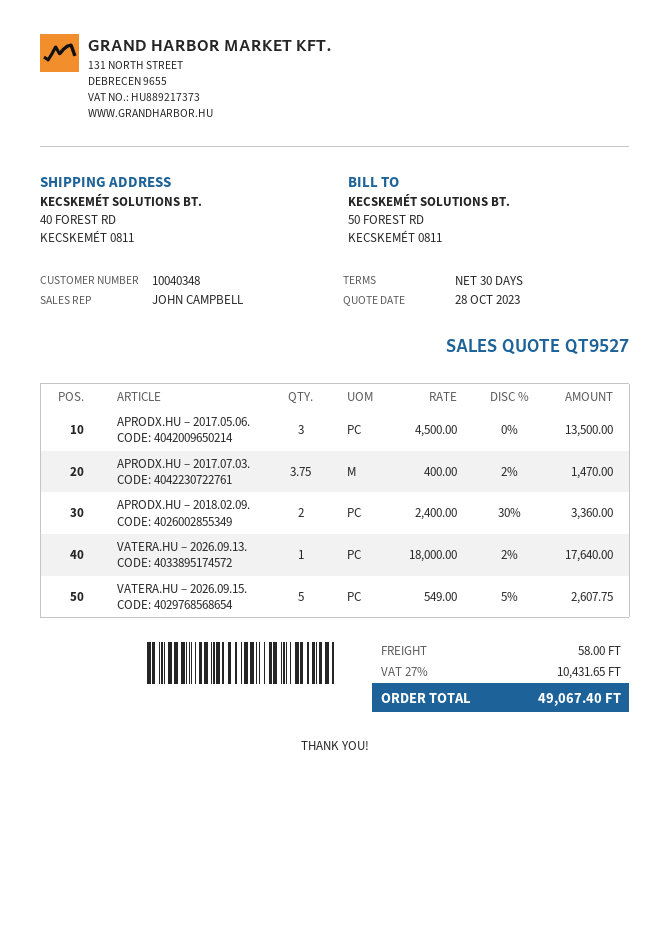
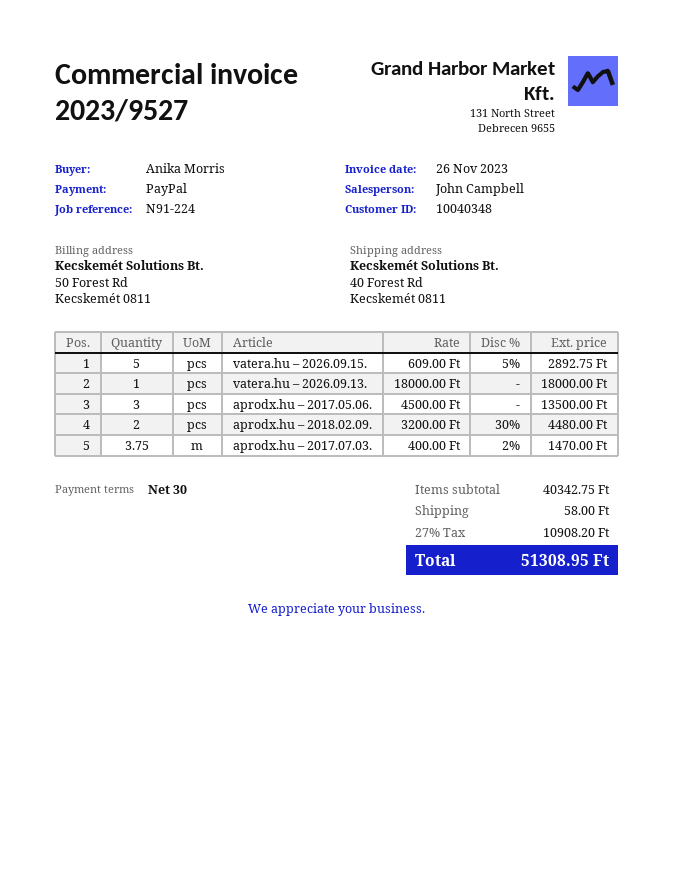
APRODX.HU – 2018.02.09.: 2 x 2400.00 - 30% = 3360.00 -> 2 x 3200.00 - 30% = 4480.00
VATERA.HU – 2026.09.13.: 1 x 18000.00 - 2% = 17640.00 -> 1 x 18000.00 = 18000.00
VATERA.HU – 2026.09.15.: 5 x 549.00 - 5% = 2607.75 -> 5 x 609.00 - 5% = 2892.75
tax: 27% = 10431.65 -> 27% = 10908.20
total: 49067.40 -> 51308.95

